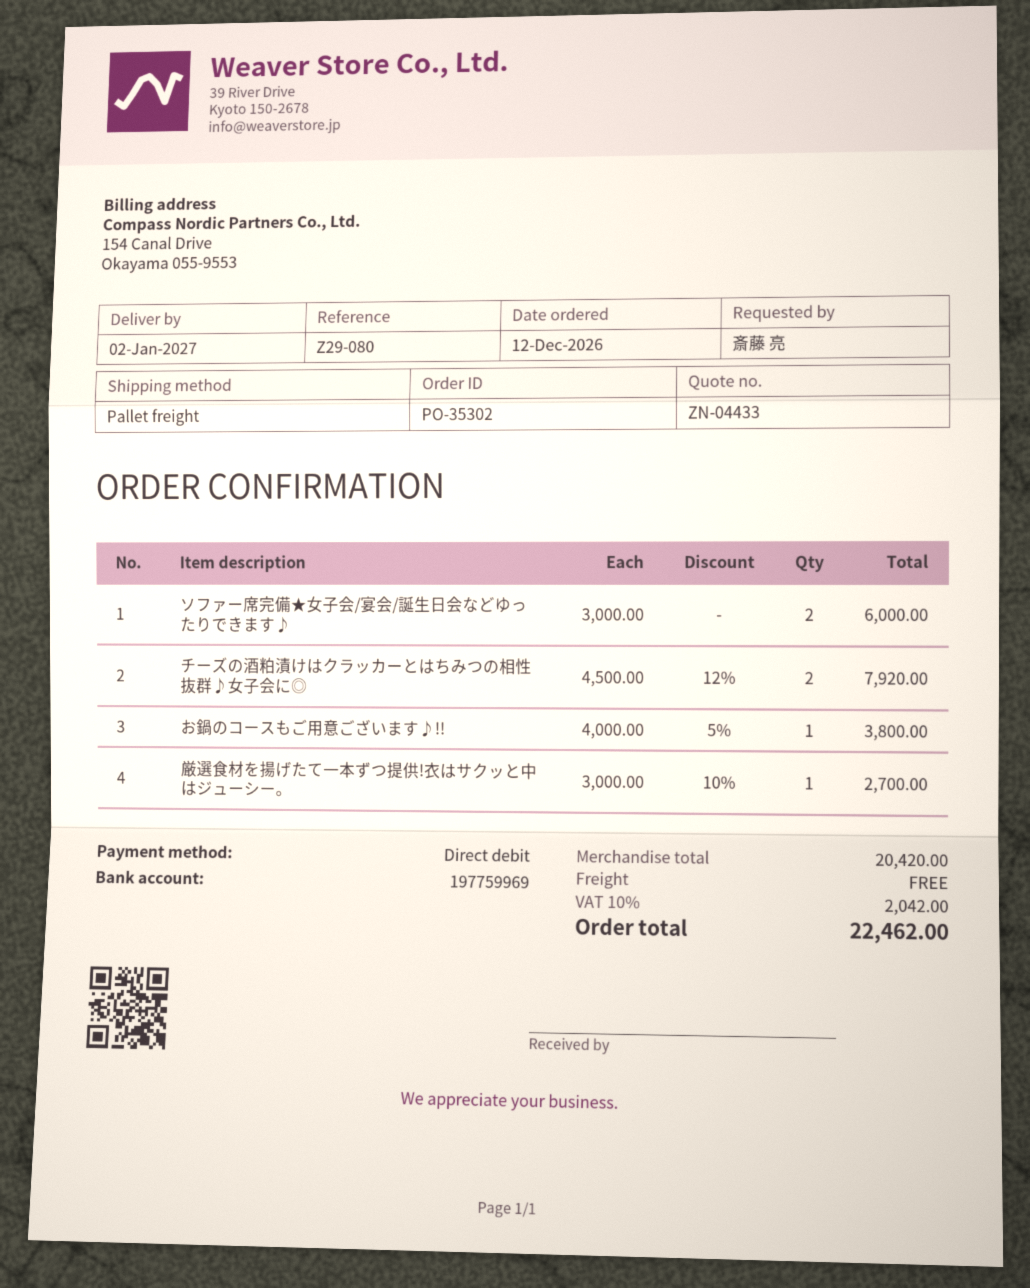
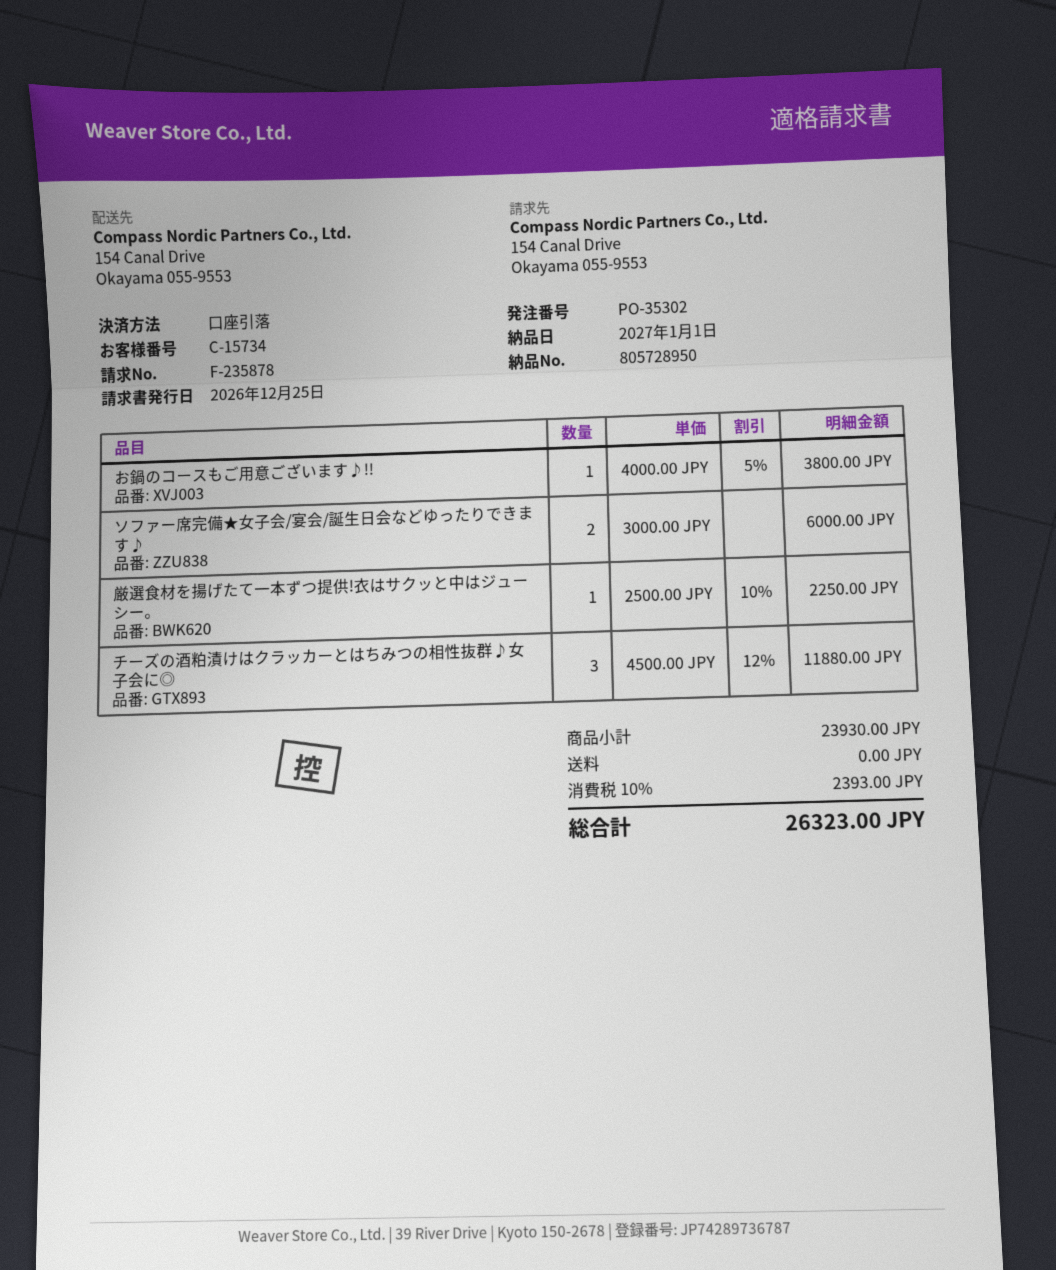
delivery date: 2027-01-02 -> 2027-01-01
チーズの酒粕漬けはクラッカーとはちみつの相性抜群♪女子会に◎: 2 x 4500.00 - 12% = 7920.00 -> 3 x 4500.00 - 12% = 11880.00
厳選食材を揚げたて一本ずつ提供!衣はサクッと中はジューシー。: 1 x 3000.00 - 10% = 2700.00 -> 1 x 2500.00 - 10% = 2250.00
subtotal: 20420.00 -> 23930.00
tax: 10% = 2042.00 -> 10% = 2393.00
total: 22462.00 -> 26323.00

